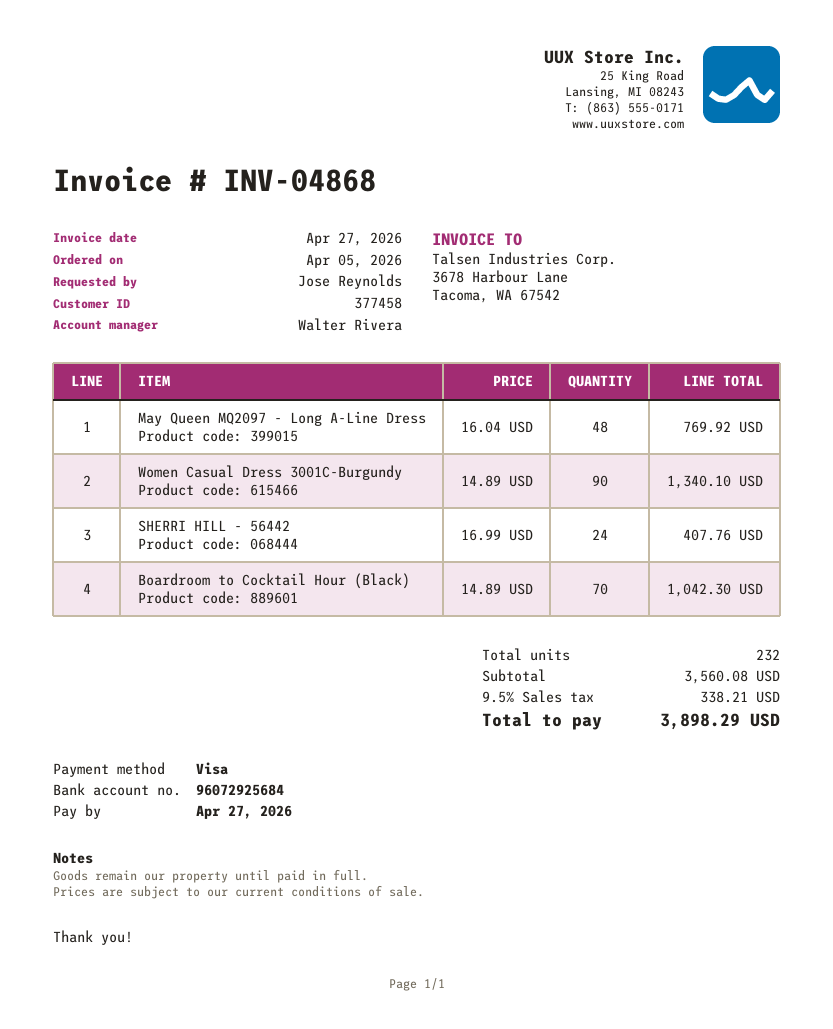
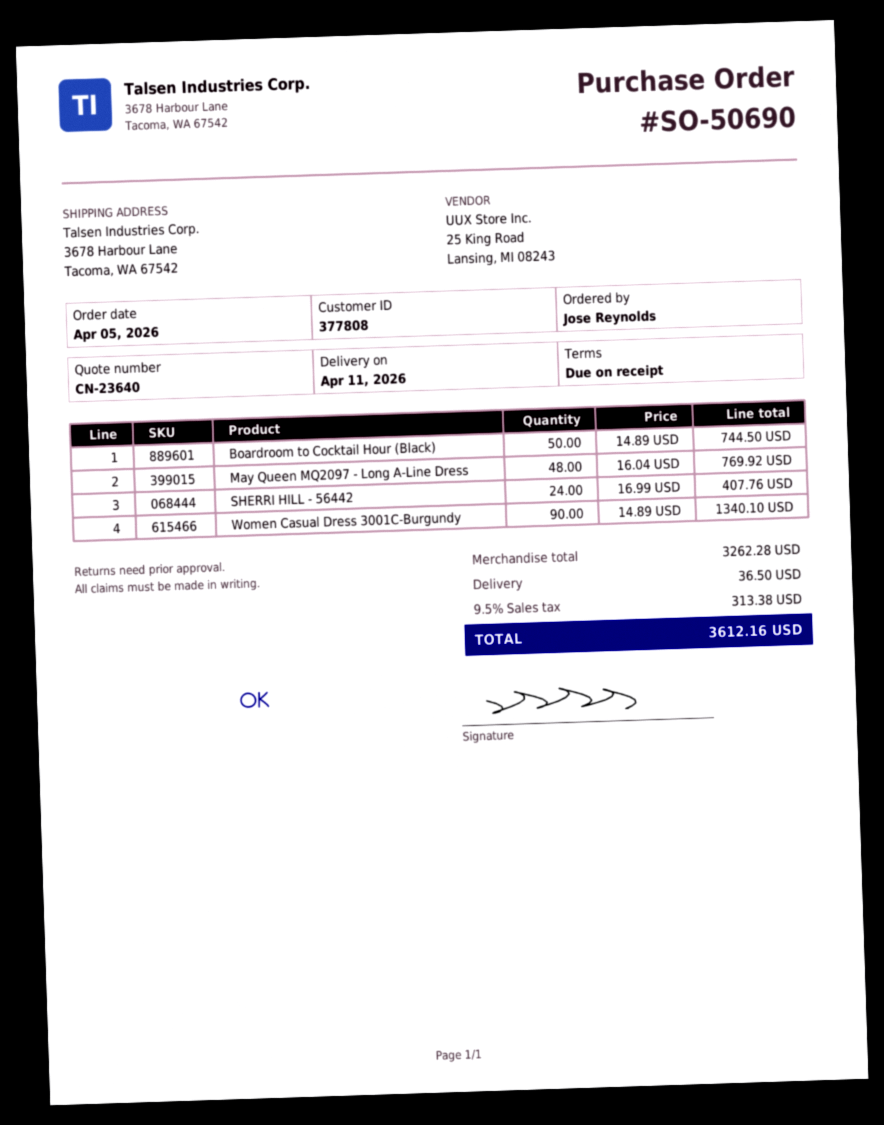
customer number: 377458 -> 377808
Boardroom to Cocktail Hour (Black): 70 x 14.89 = 1042.30 -> 50 x 14.89 = 744.50
subtotal: 3560.08 -> 3262.28
shipping: none -> 36.50
tax: 9.5% = 338.21 -> 9.5% = 313.38
total: 3898.29 -> 3612.16

